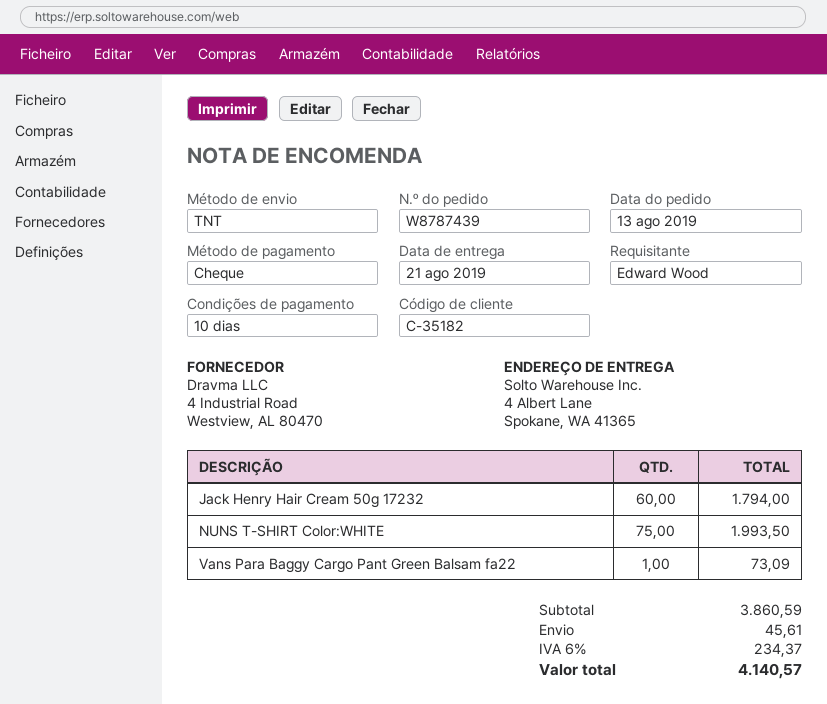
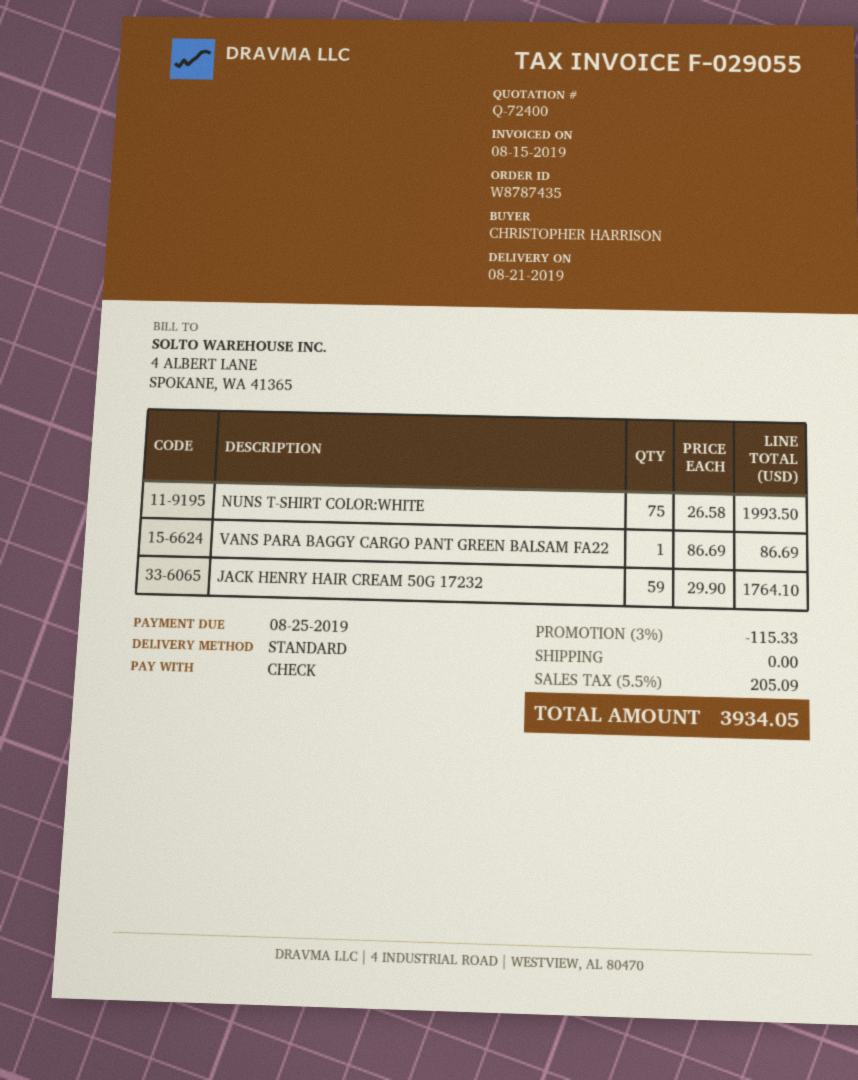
order number: W8787439 -> W8787435
ordered by: Edward Wood -> CHRISTOPHER HARRISON
shipping method: TNT -> standard
Jack Henry Hair Cream 50g 17232: 60 for 1794.00 -> 59 for 1764.10
Vans Para Baggy Cargo Pant Green Balsam fa22: 1 for 73.09 -> 1 for 86.69
discount: none -> 3% = 115.33
shipping: 45.61 -> 0.00
tax: 6% = 234.37 -> 5.5% = 205.09
total: 4140.57 -> 3934.05

